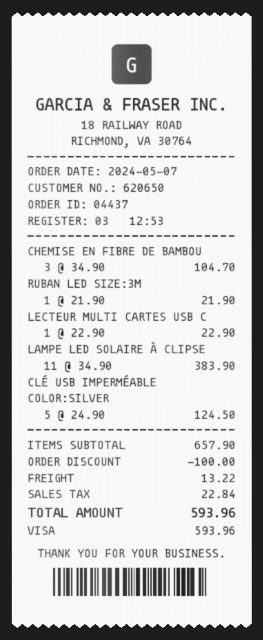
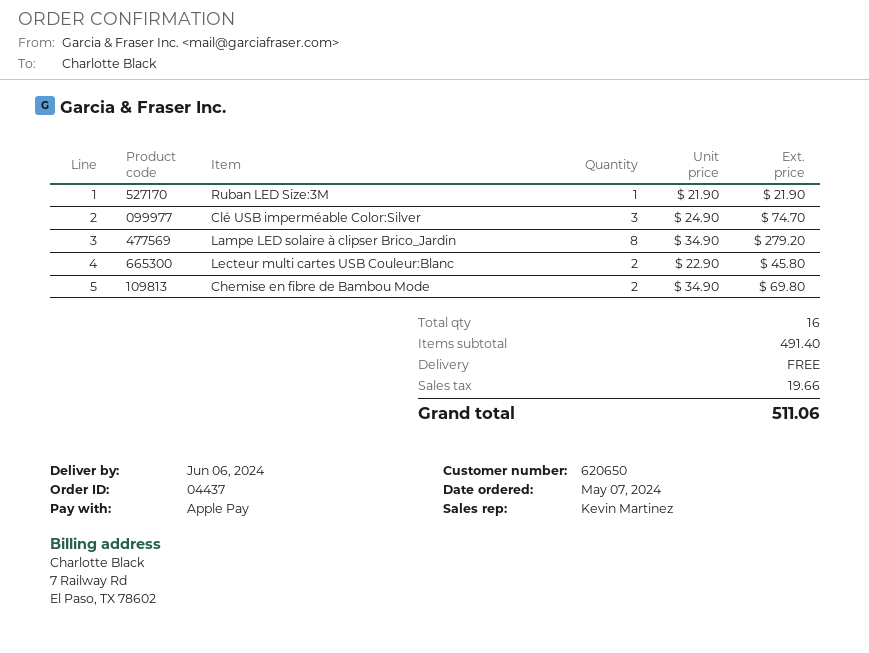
payment method: Visa -> Apple Pay
CHEMISE EN FIBRE DE BAMBOU: 3 x 34.90 = 104.70 -> 2 x 34.90 = 69.80
LECTEUR MULTI CARTES USB C: 1 x 22.90 = 22.90 -> 2 x 22.90 = 45.80
LAMPE LED SOLAIRE À CLIPSE: 11 x 34.90 = 383.90 -> 8 x 34.90 = 279.20
CLÉ USB IMPERMÉABLE COLOR:SILVER: 5 x 24.90 = 124.50 -> 3 x 24.90 = 74.70
subtotal: 657.90 -> 491.40
discount: 100.00 -> none
shipping: 13.22 -> 0.00
tax: 22.84 -> 19.66
total: 593.96 -> 511.06

